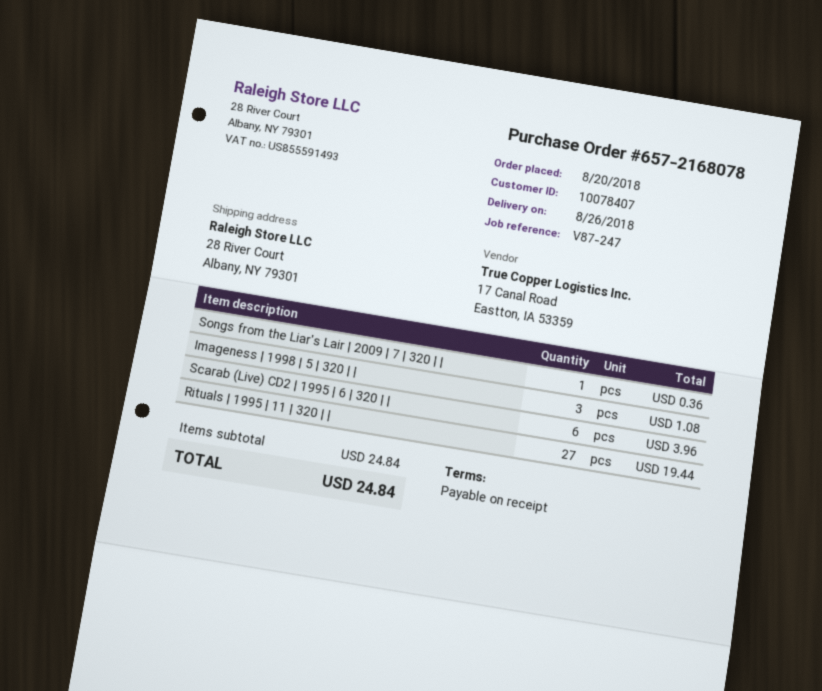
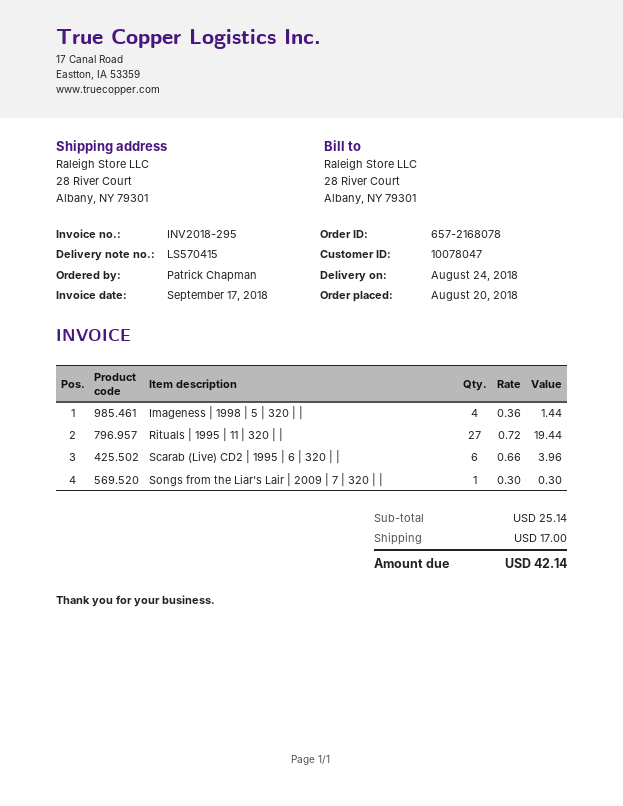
delivery date: 2018-08-26 -> 2018-08-24
customer number: 10078407 -> 10078047
Songs from the Liar's Lair | 2009 | 7 | 320 | |: 1 for 0.36 -> 1 for 0.30
Imageness | 1998 | 5 | 320 | |: 3 for 1.08 -> 4 for 1.44
subtotal: 24.84 -> 25.14
shipping: none -> 17.00
total: 24.84 -> 42.14

